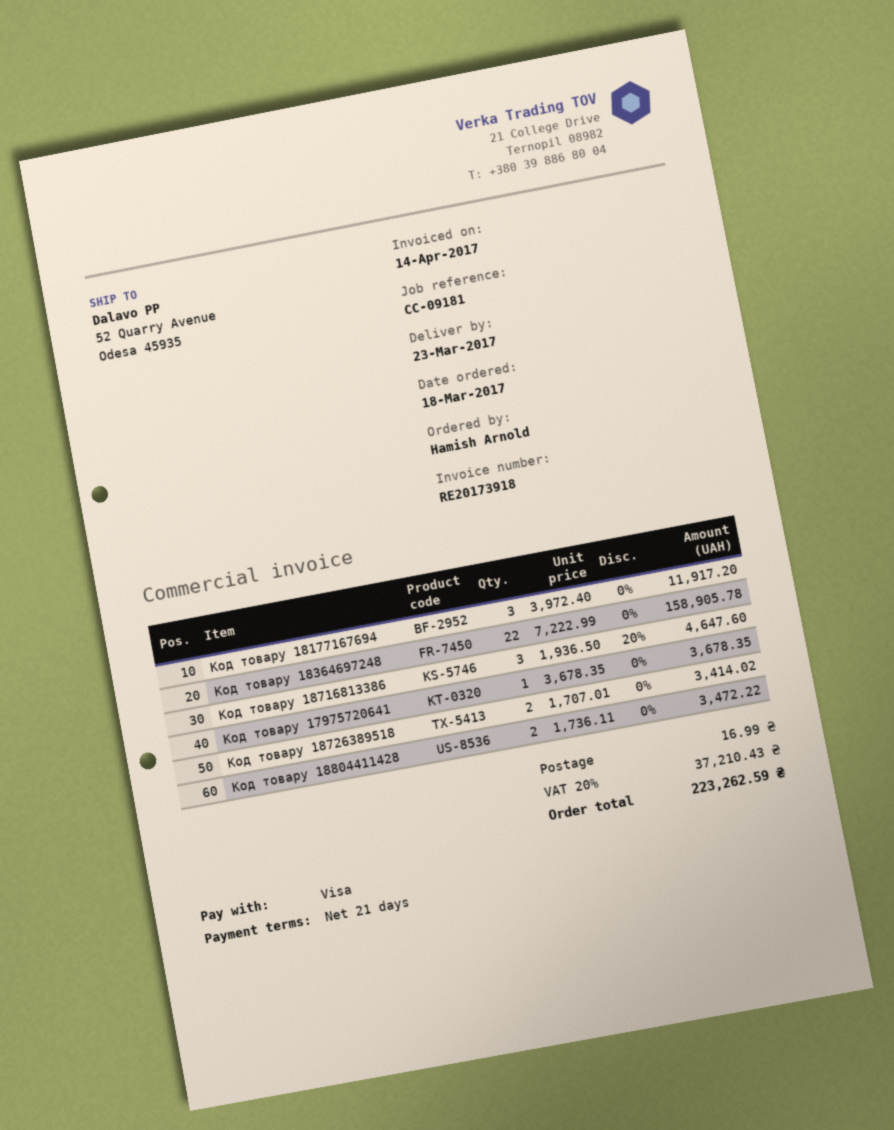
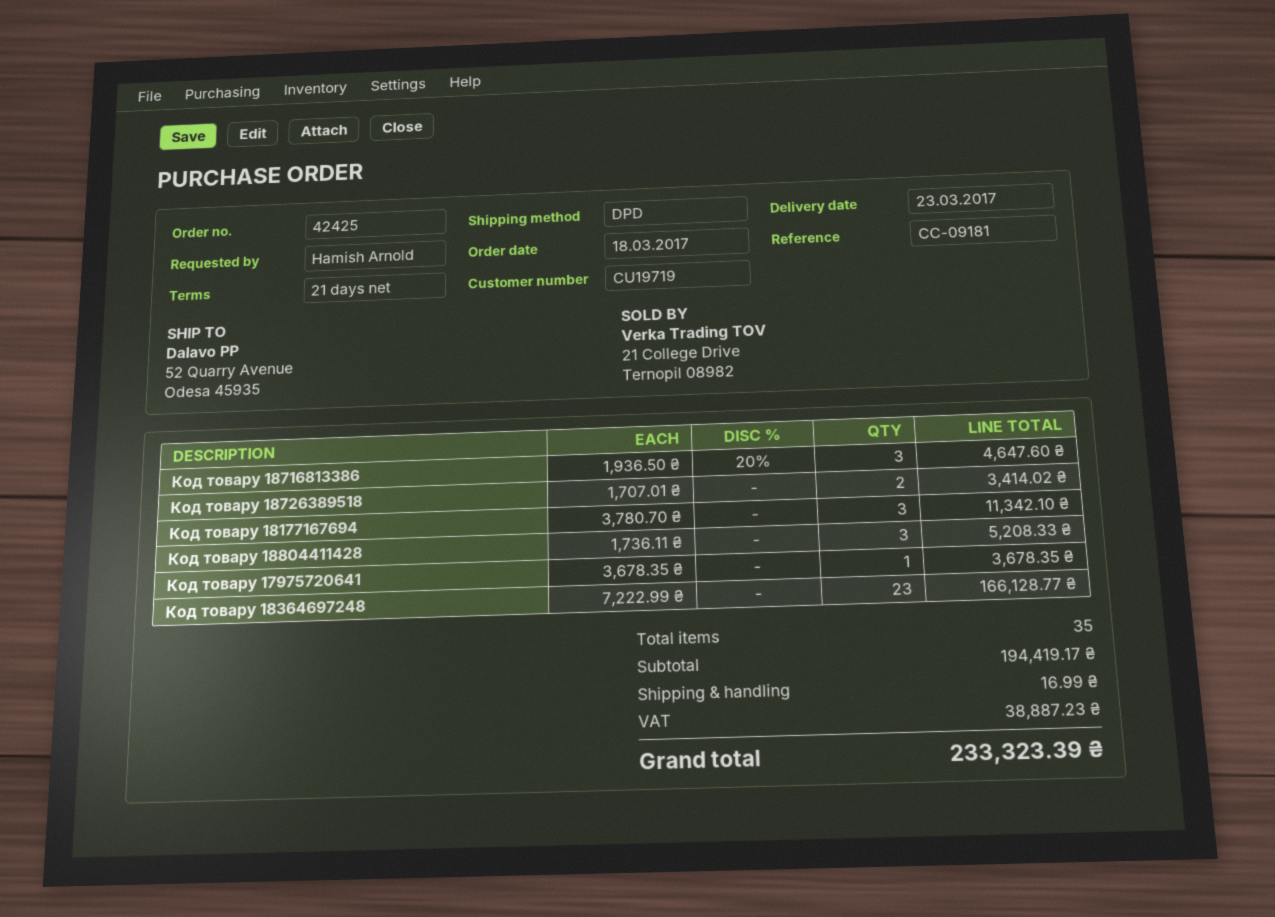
Код товару 18177167694: 3 x 3972.40 = 11917.20 -> 3 x 3780.70 = 11342.10
Код товару 18364697248: 22 x 7222.99 = 158905.78 -> 23 x 7222.99 = 166128.77
Код товару 18804411428: 2 x 1736.11 = 3472.22 -> 3 x 1736.11 = 5208.33
tax: 37210.43 -> 38887.23
total: 223262.59 -> 233323.39

